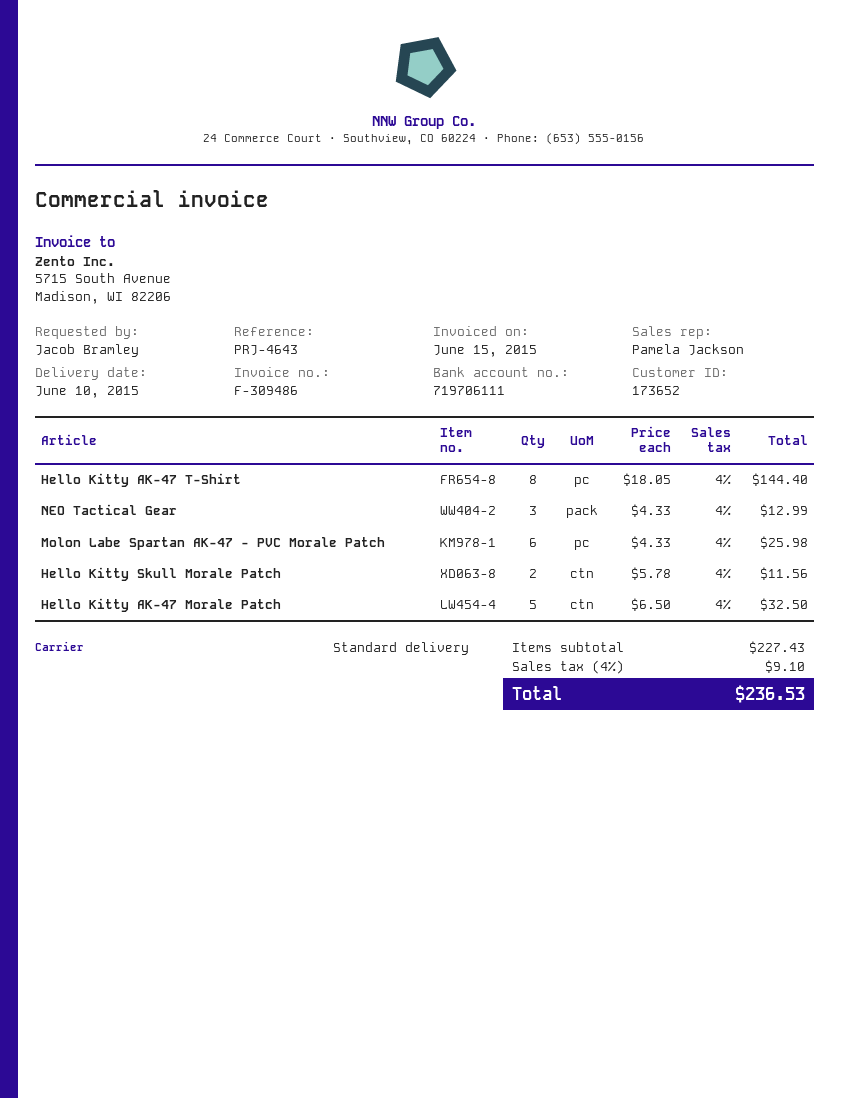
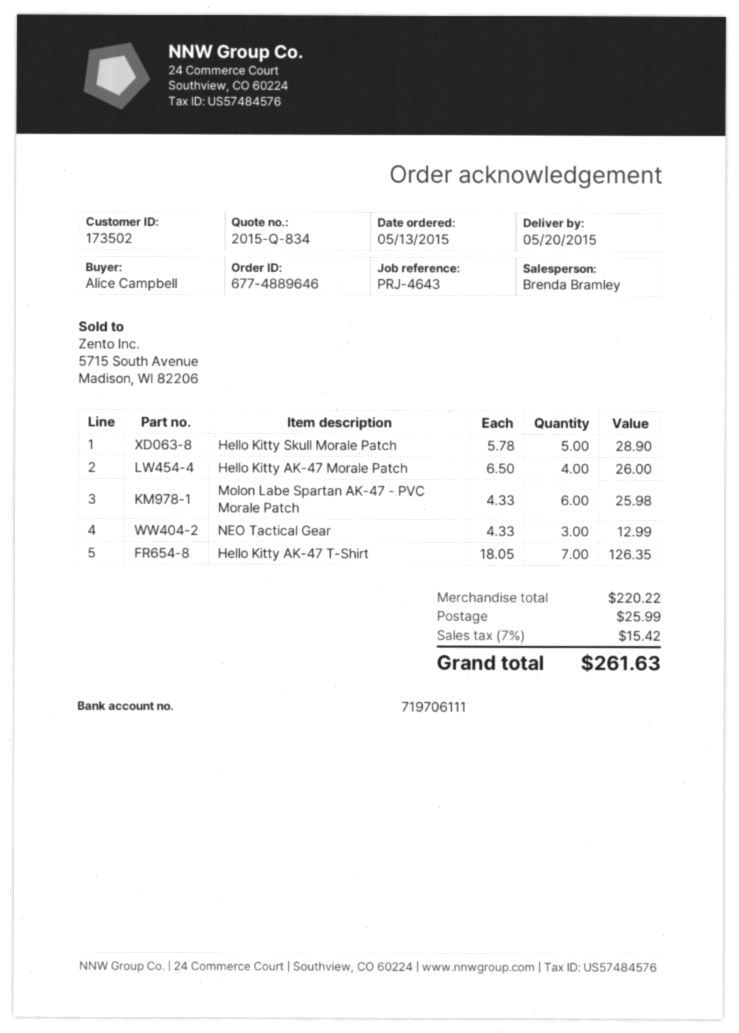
delivery date: 2015-06-10 -> 2015-05-20
customer number: 173652 -> 173502
ordered by: Jacob Bramley -> Alice Campbell
sales rep: Pamela Jackson -> Brenda Bramley
Hello Kitty AK-47 T-Shirt: 8 x 18.05 = 144.40 -> 7 x 18.05 = 126.35
Hello Kitty Skull Morale Patch: 2 x 5.78 = 11.56 -> 5 x 5.78 = 28.90
Hello Kitty AK-47 Morale Patch: 5 x 6.50 = 32.50 -> 4 x 6.50 = 26.00
subtotal: 227.43 -> 220.22
shipping: none -> 25.99
tax: 4% = 9.10 -> 7% = 15.42
total: 236.53 -> 261.63

